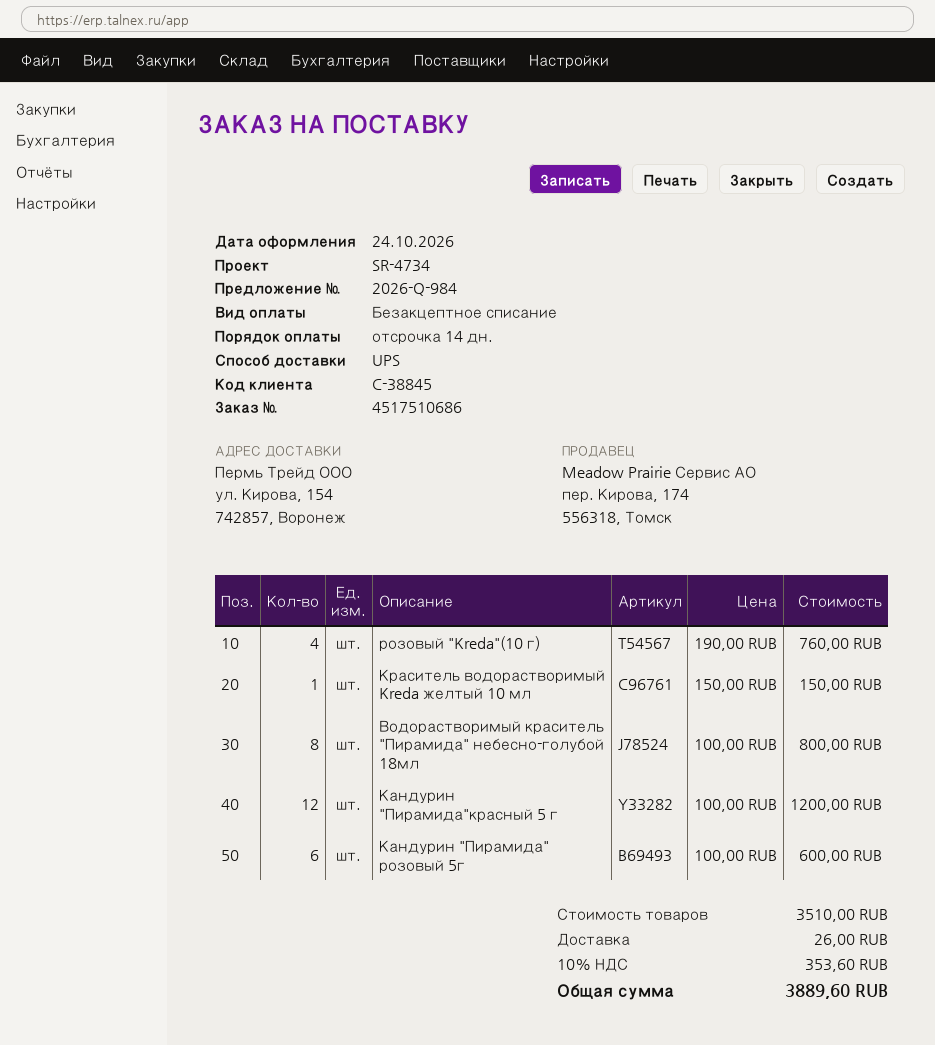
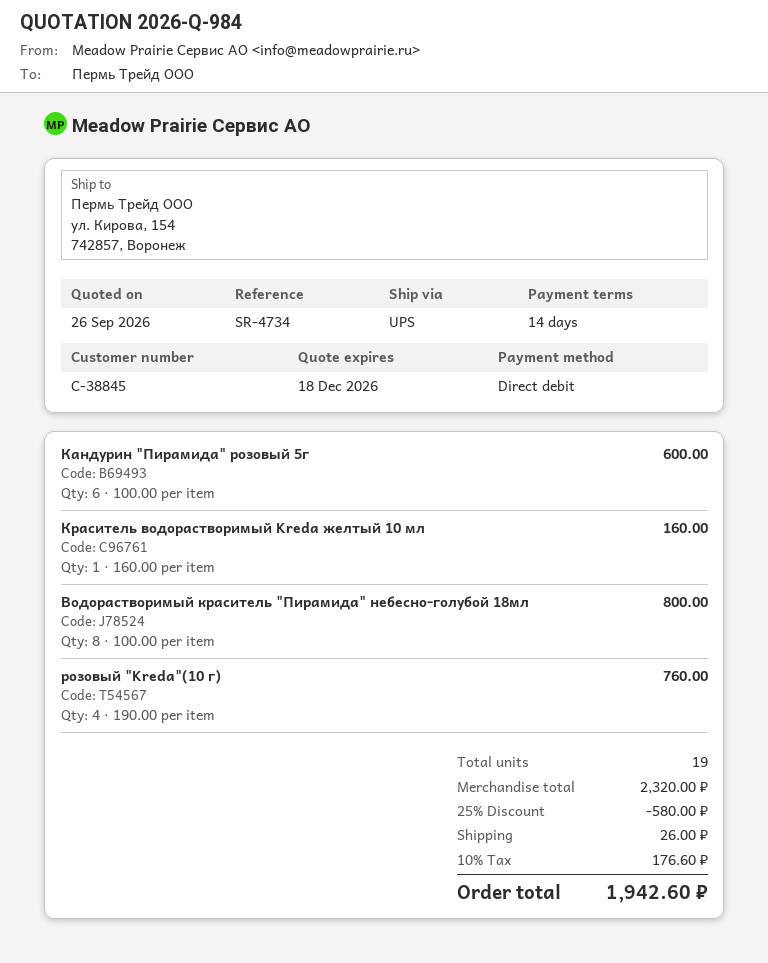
Краситель водорастворимый Kreda желтый 10 мл: 1 x 150.00 = 150.00 -> 1 x 160.00 = 160.00
Кандурин "Пирамида"красный 5 г: 12 x 100.00 = 1200.00 -> none
subtotal: 3510.00 -> 2320.00
discount: none -> 25% = 580.00
tax: 10% = 353.60 -> 10% = 176.60
total: 3889.60 -> 1942.60

